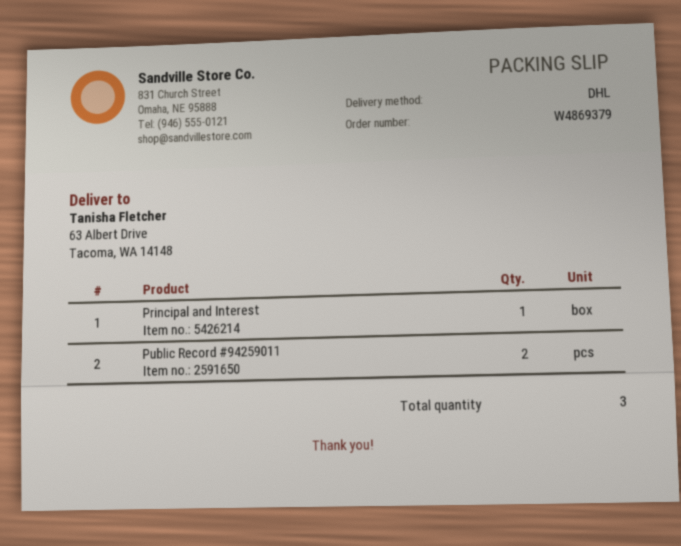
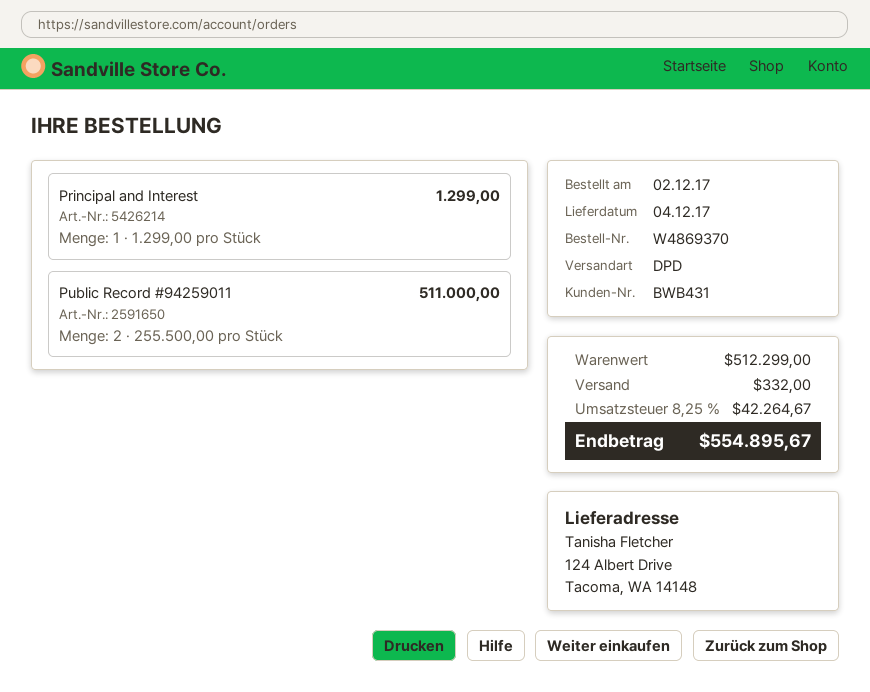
order number: W4869379 -> W4869370
shipping method: DHL -> DPD
ship to: 63 Albert Drive, Tacoma, WA 14148 -> 124 Albert Drive, Tacoma, WA 14148

